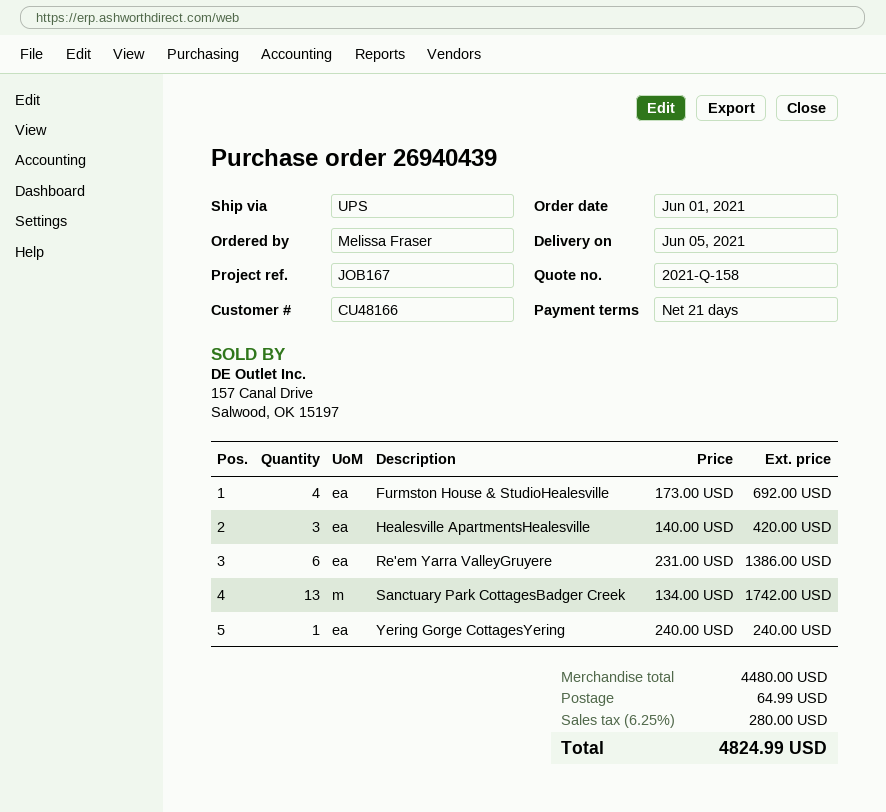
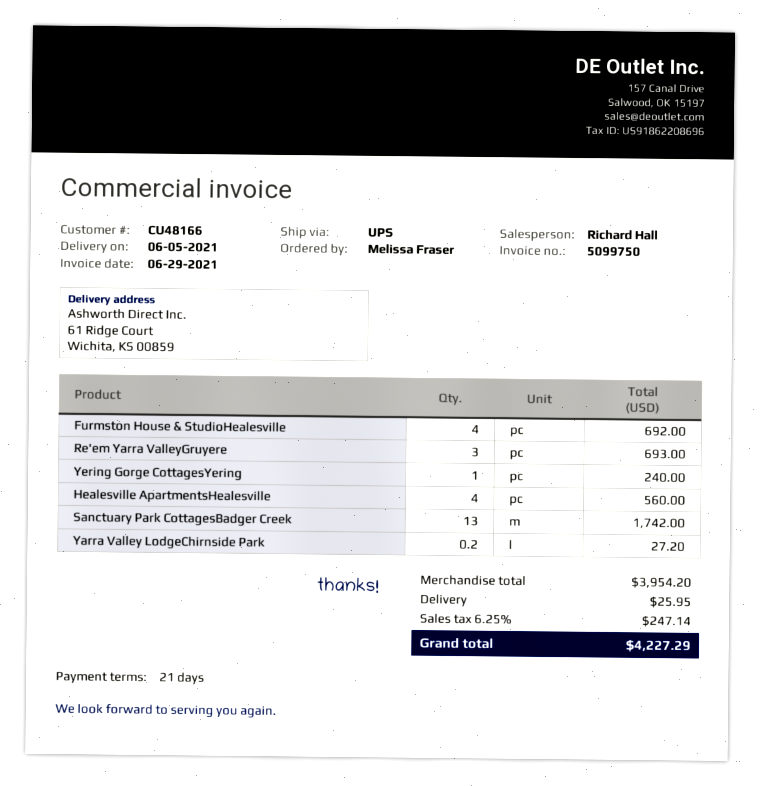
Healesville ApartmentsHealesville: 3 for 420.00 -> 4 for 560.00
Re'em Yarra ValleyGruyere: 6 for 1386.00 -> 3 for 693.00
Yarra Valley LodgeChirnside Park: none -> 0.2 for 27.20
subtotal: 4480.00 -> 3954.20
shipping: 64.99 -> 25.95
tax: 6.25% = 280.00 -> 6.25% = 247.14
total: 4824.99 -> 4227.29

